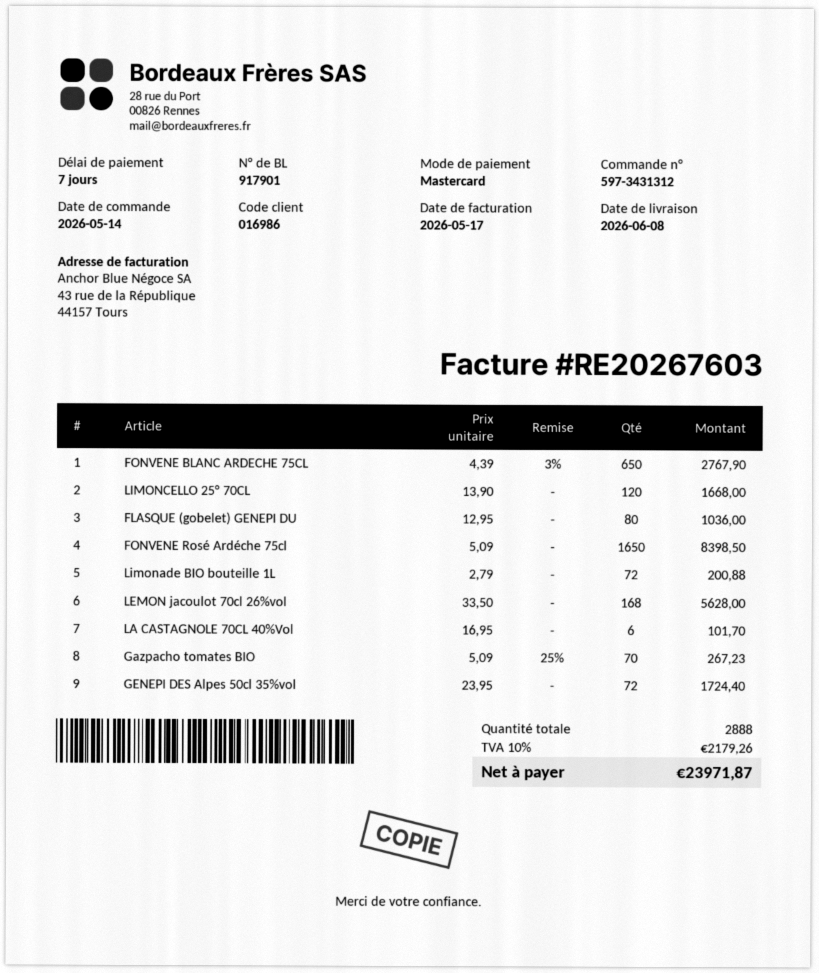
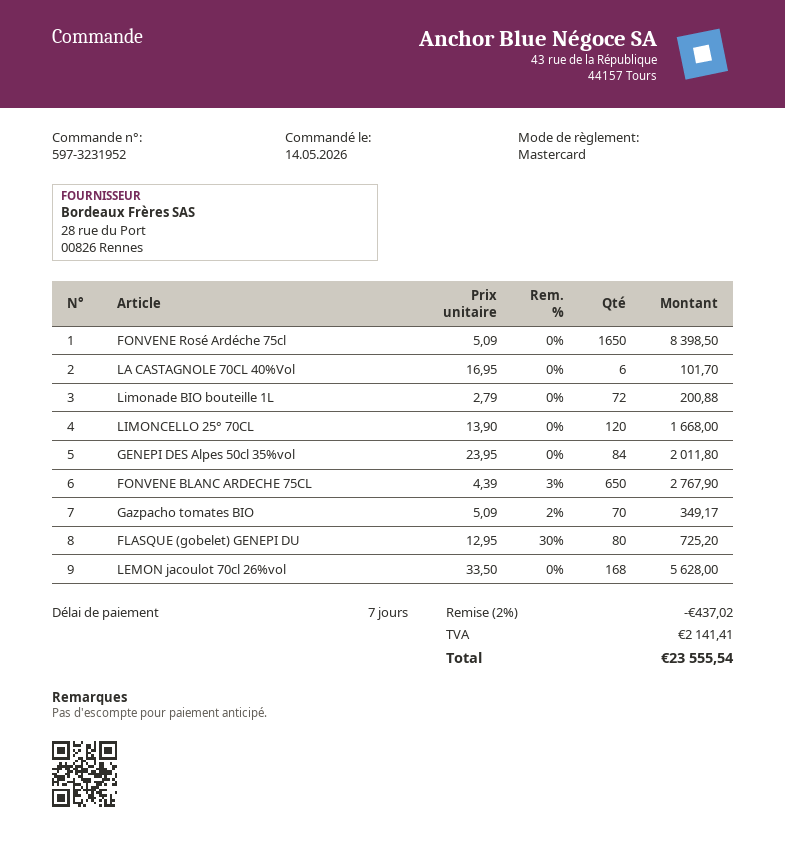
order number: 597-3431312 -> 597-3231952
FLASQUE (gobelet) GENEPI DU: 80 x 12.95 = 1036.00 -> 80 x 12.95 - 30% = 725.20
Gazpacho tomates BIO: 70 x 5.09 - 25% = 267.23 -> 70 x 5.09 - 2% = 349.17
GENEPI DES Alpes 50cl 35%vol: 72 x 23.95 = 1724.40 -> 84 x 23.95 = 2011.80
discount: none -> 2% = 437.02
tax: 2179.26 -> 2141.41
total: 23971.87 -> 23555.54

